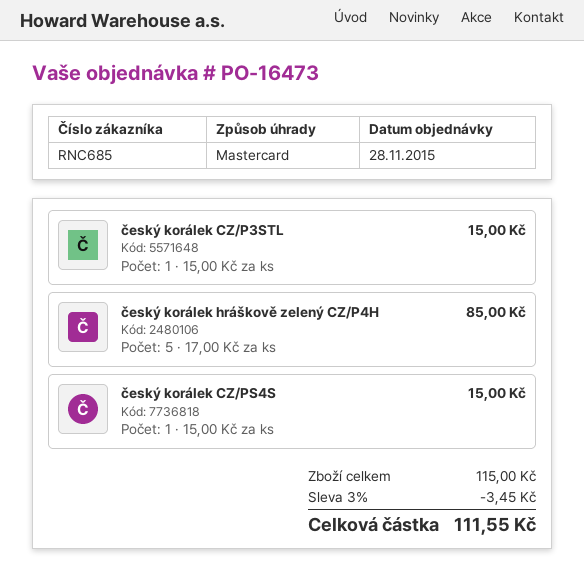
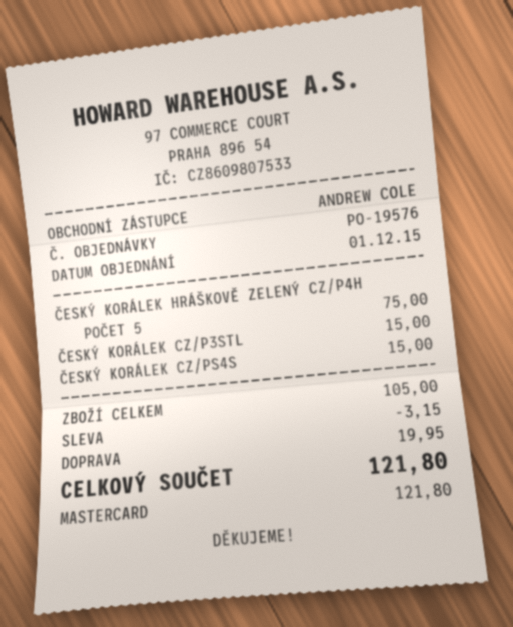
order number: PO-16473 -> PO-19576
order date: 2015-11-28 -> 2015-12-01
český korálek hráškově zelený CZ/P4H: 5 for 85.00 -> 5 for 75.00
subtotal: 115.00 -> 105.00
discount: 3.45 -> 3.15
shipping: none -> 19.95
total: 111.55 -> 121.80

